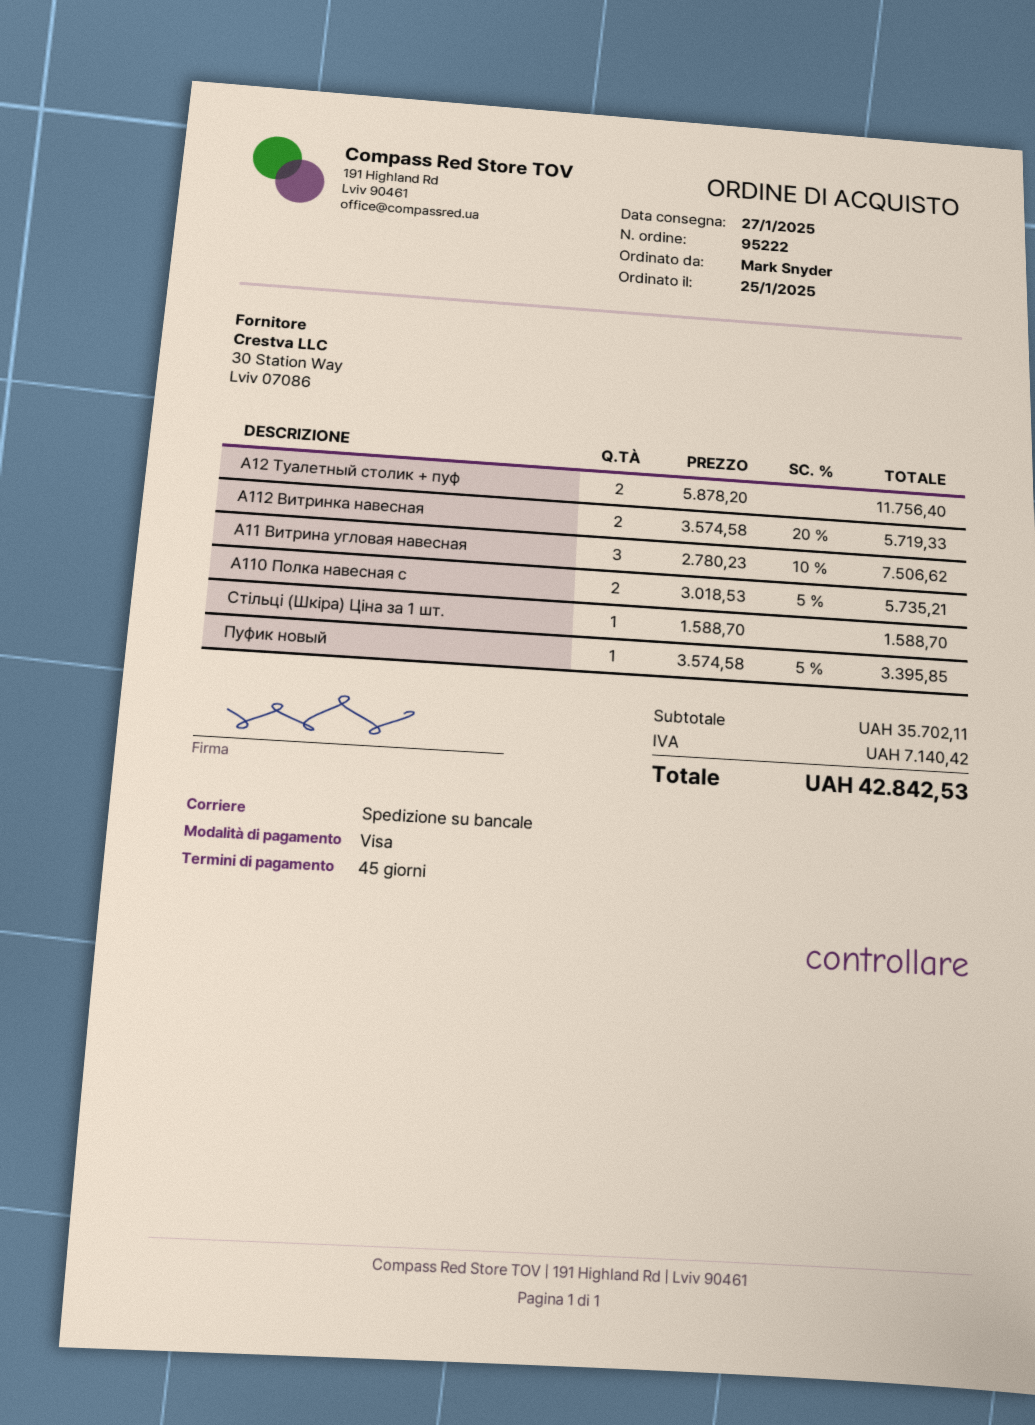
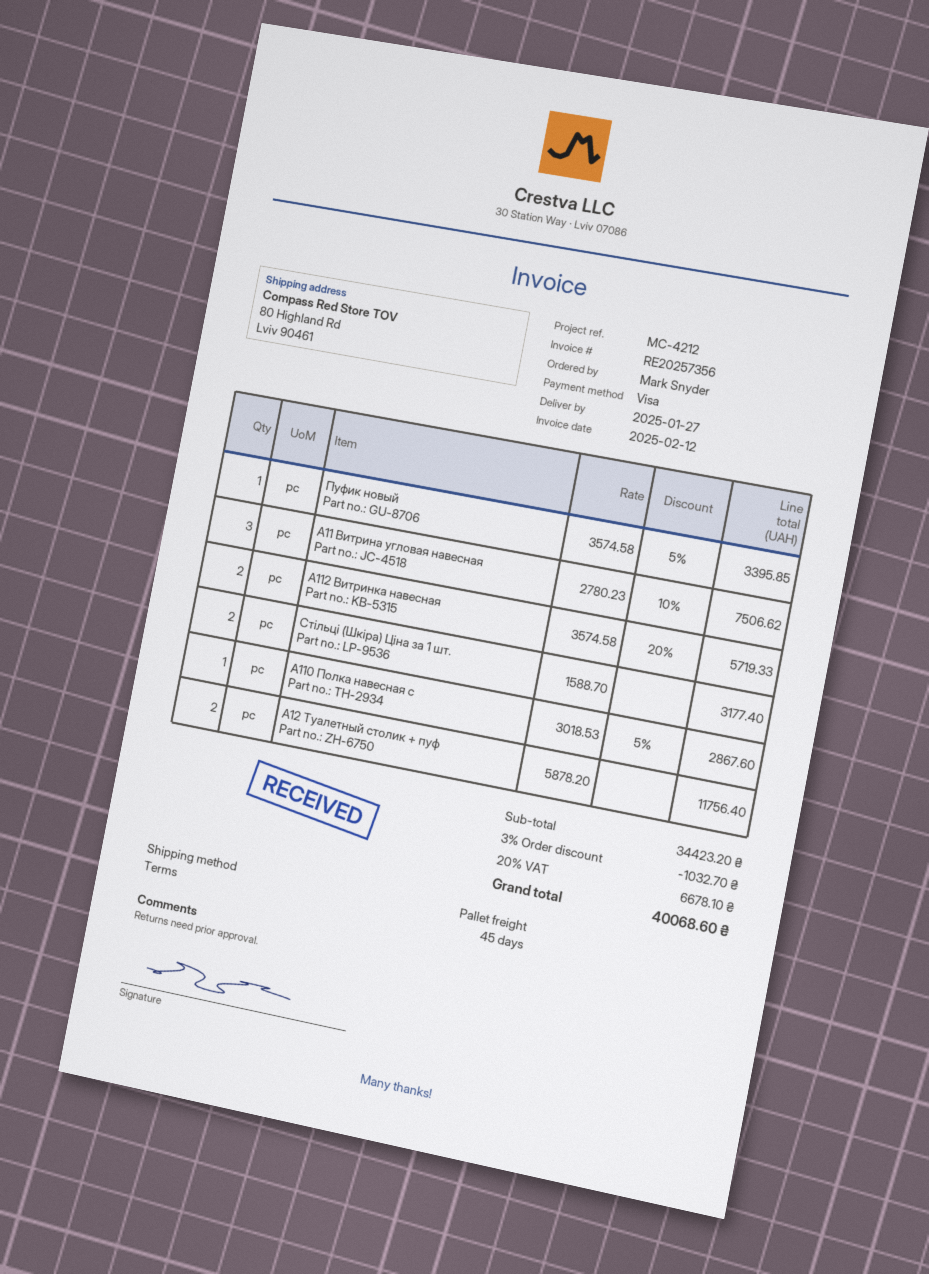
А110 Полка навесная с: 2 x 3018.53 - 5% = 5735.21 -> 1 x 3018.53 - 5% = 2867.60
Стільці (Шкіра) Ціна за 1 шт.: 1 x 1588.70 = 1588.70 -> 2 x 1588.70 = 3177.40
subtotal: 35702.11 -> 34423.20
discount: none -> 3% = 1032.70
tax: 7140.42 -> 6678.10
total: 42842.53 -> 40068.60

